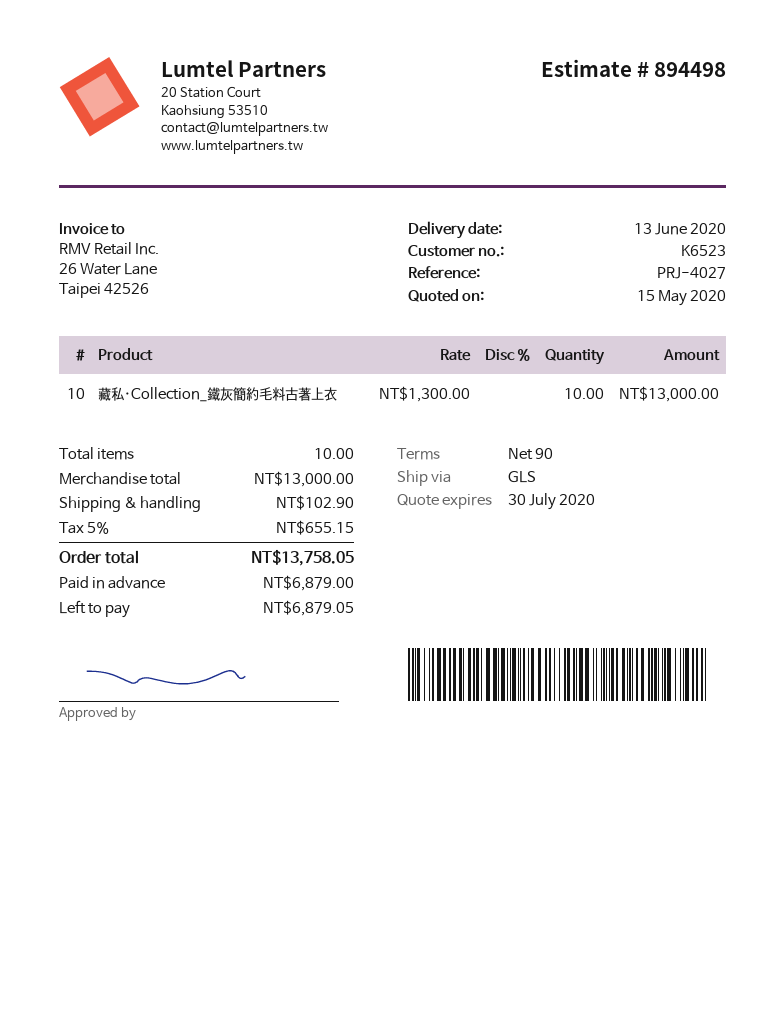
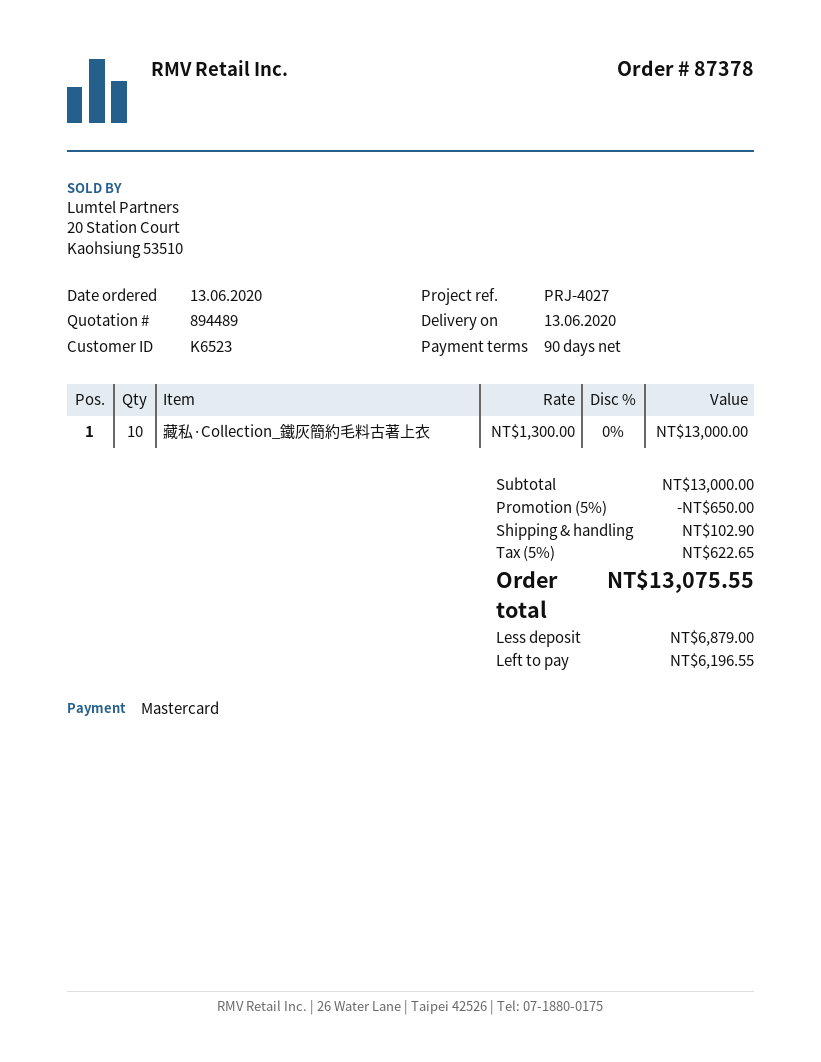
quote number: 894498 -> 894489
discount: none -> 5% = 650.00
tax: 5% = 655.15 -> 5% = 622.65
total: 13758.05 -> 13075.55
balance: 6879.05 -> 6196.55

